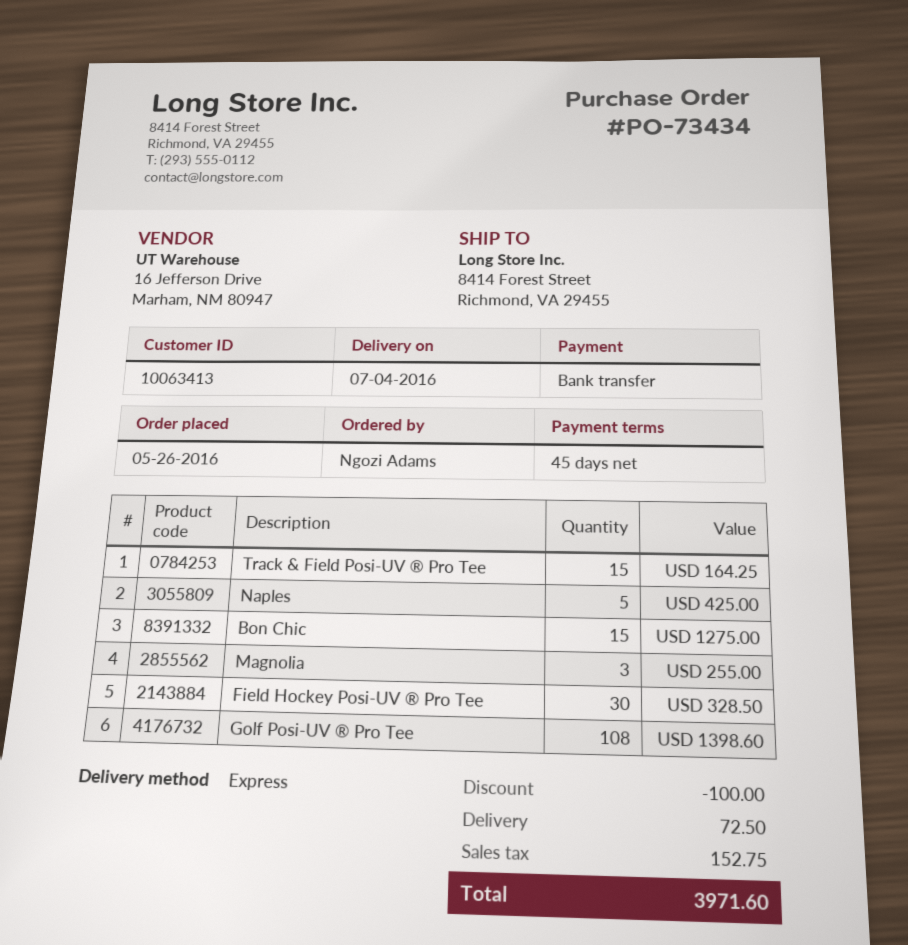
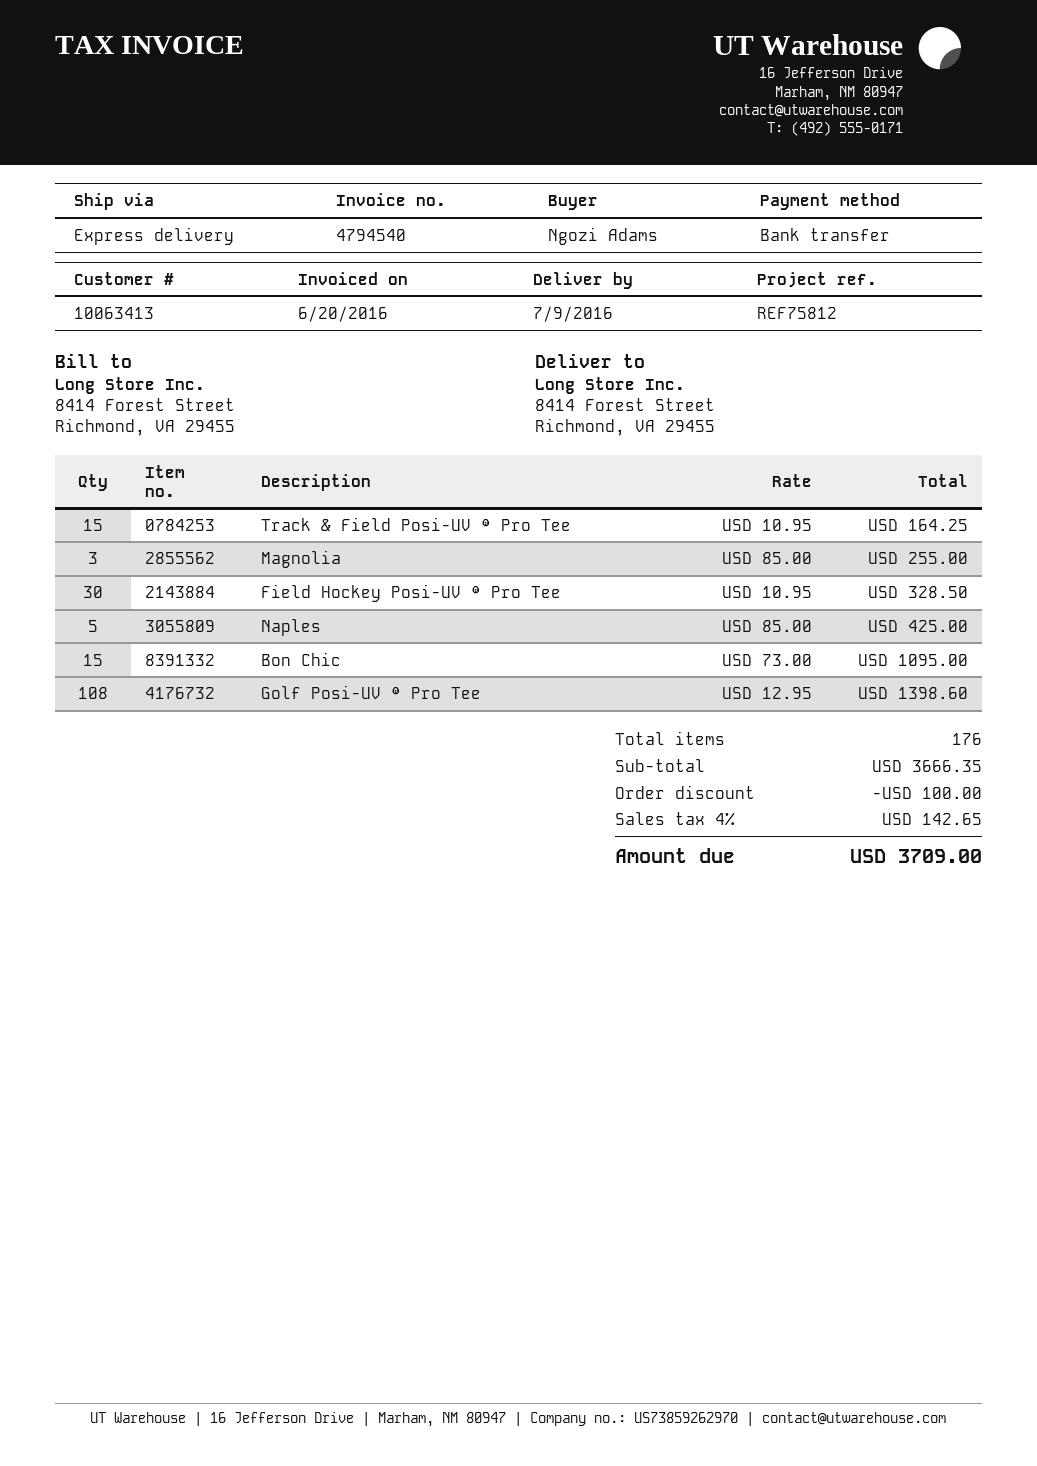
delivery date: 2016-07-04 -> 2016-07-09
Bon Chic: 15 for 1275.00 -> 15 for 1095.00
shipping: 72.50 -> none
tax: 152.75 -> 142.65
total: 3971.60 -> 3709.00

